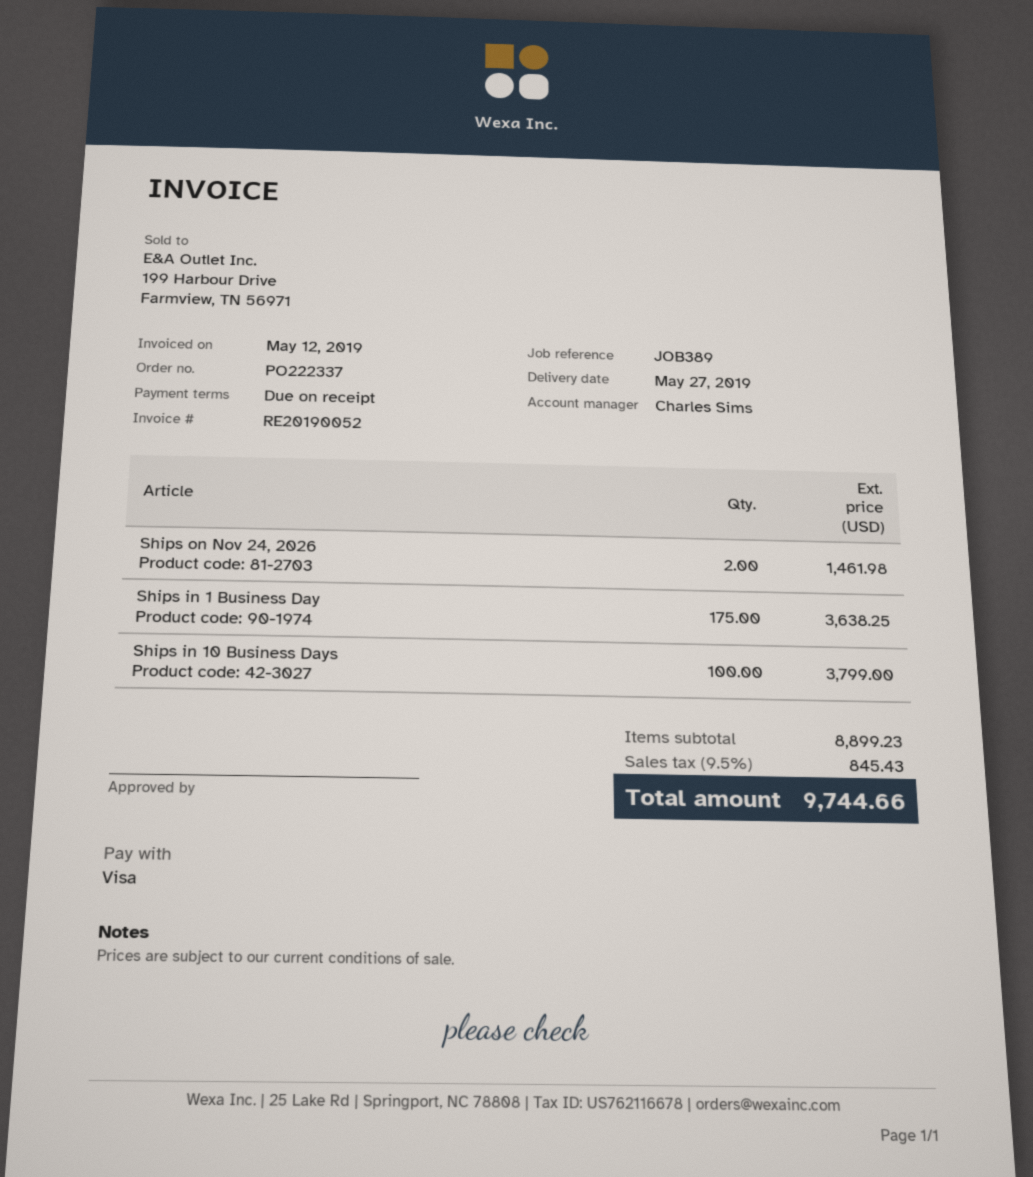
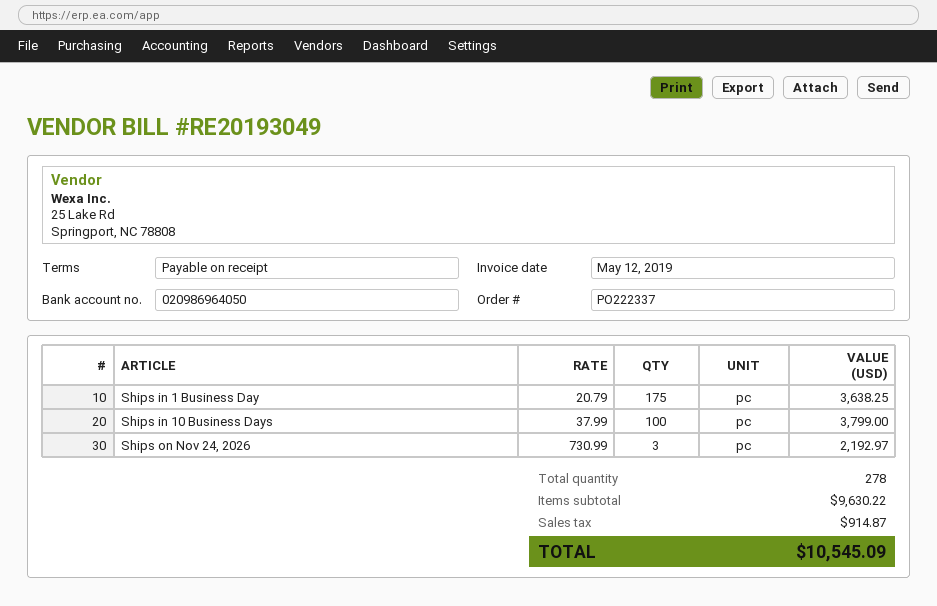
invoice number: RE20190052 -> RE20193049
Ships on Nov 24, 2026: 2 for 1461.98 -> 3 for 2192.97
subtotal: 8899.23 -> 9630.22
tax: 845.43 -> 914.87
total: 9744.66 -> 10545.09

